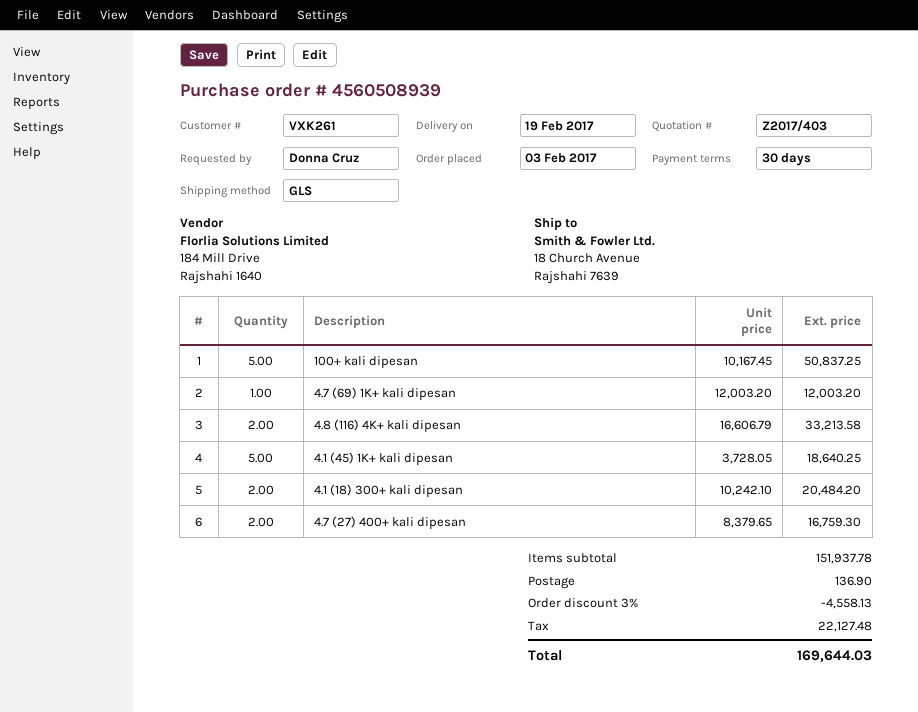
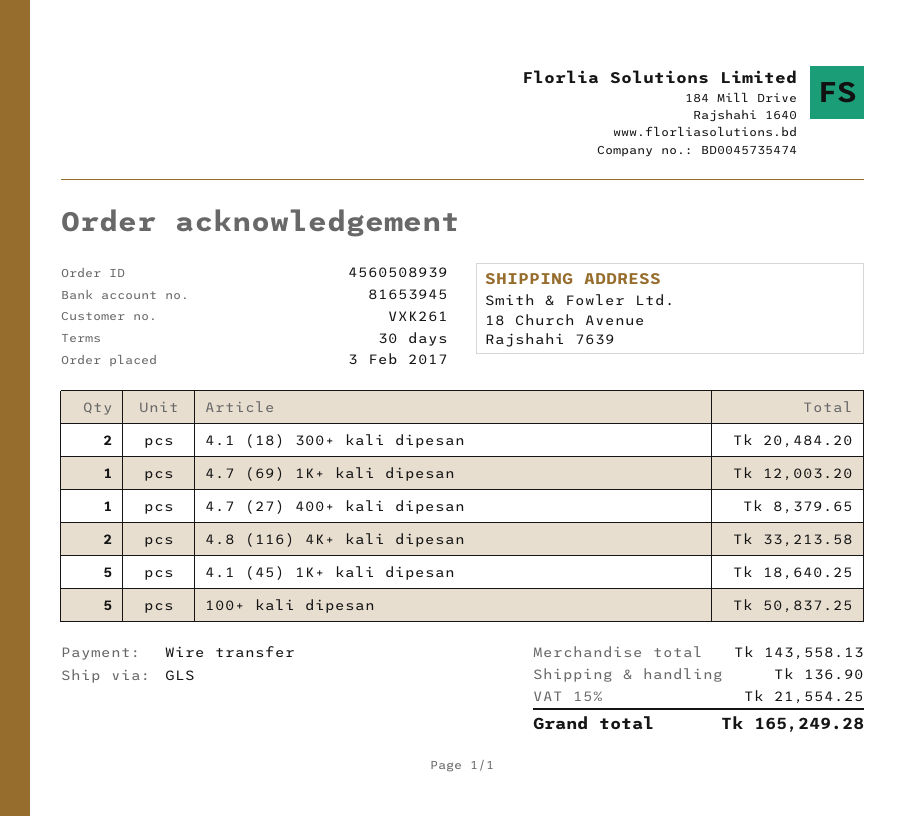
4.7 (27) 400+ kali dipesan: 2 for 16759.30 -> 1 for 8379.65
subtotal: 151937.78 -> 143558.13
discount: 3% = 4558.13 -> none
tax: 22127.48 -> 21554.25
total: 169644.03 -> 165249.28

